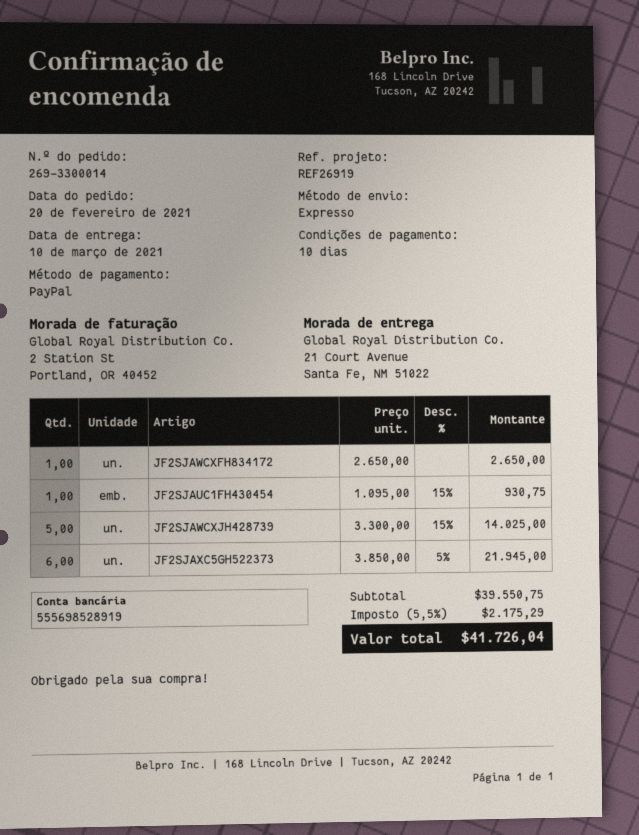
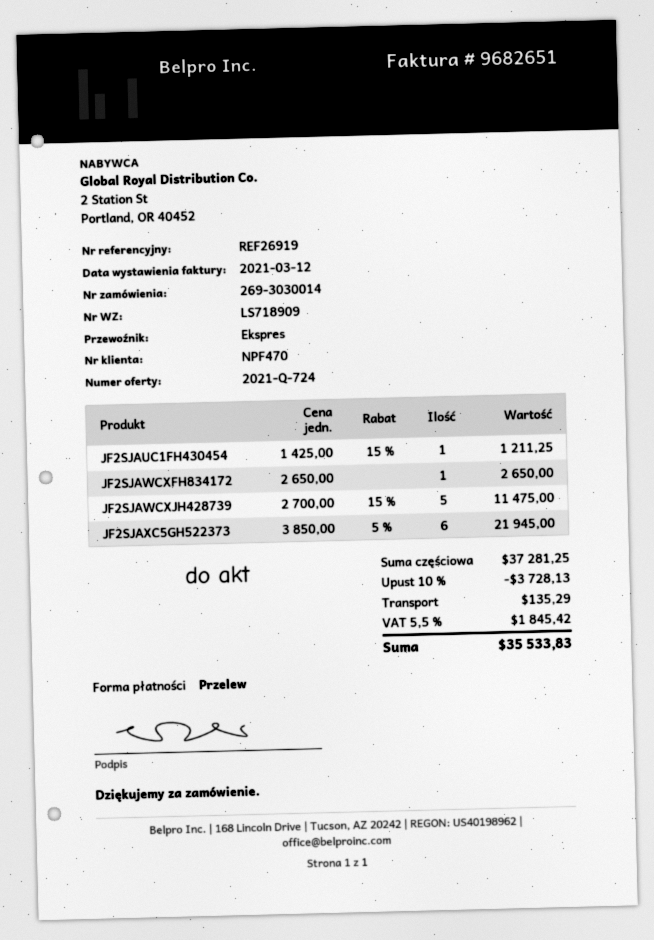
order number: 269-3300014 -> 269-3030014
payment method: PayPal -> bank transfer
JF2SJAUC1FH430454: 1 x 1095.00 - 15% = 930.75 -> 1 x 1425.00 - 15% = 1211.25
JF2SJAWCXJH428739: 5 x 3300.00 - 15% = 14025.00 -> 5 x 2700.00 - 15% = 11475.00
subtotal: 39550.75 -> 37281.25
discount: none -> 10% = 3728.13
shipping: none -> 135.29
tax: 5.5% = 2175.29 -> 5.5% = 1845.42
total: 41726.04 -> 35533.83

